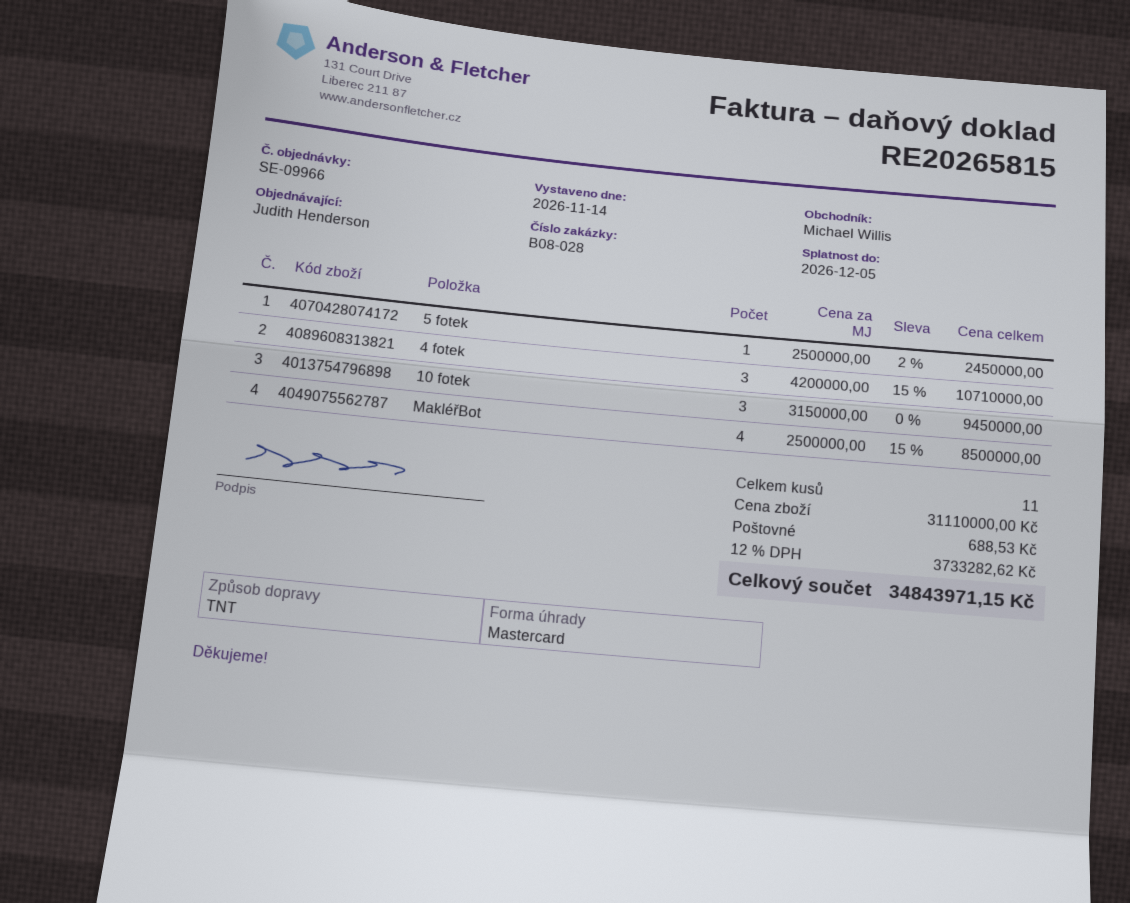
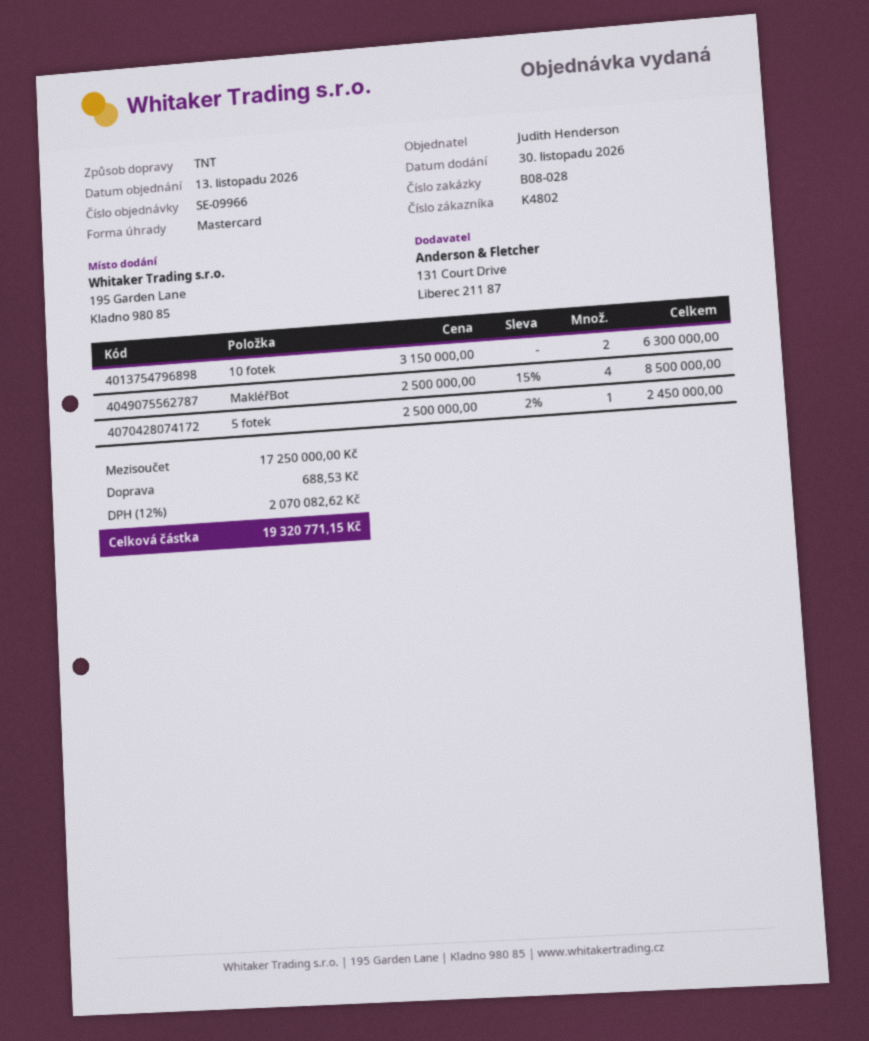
4 fotek: 3 x 4200000.00 - 15% = 10710000.00 -> none
10 fotek: 3 x 3150000.00 = 9450000.00 -> 2 x 3150000.00 = 6300000.00
subtotal: 31110000.00 -> 17250000.00
tax: 12% = 3733282.62 -> 12% = 2070082.62
total: 34843971.15 -> 19320771.15

